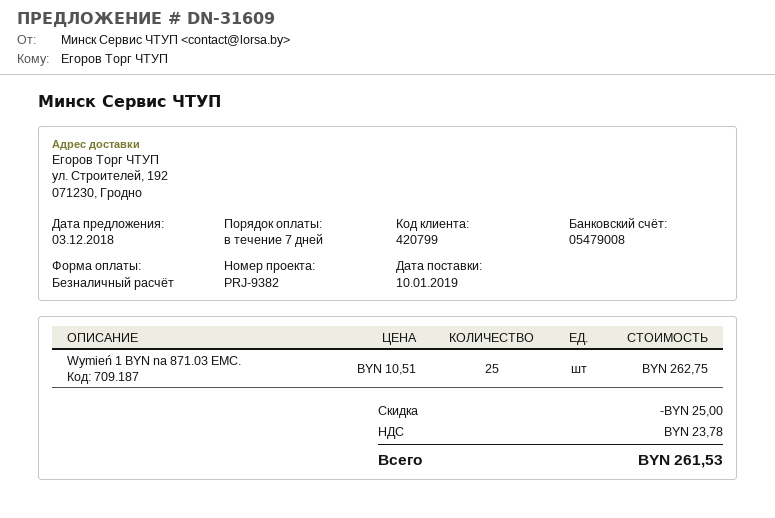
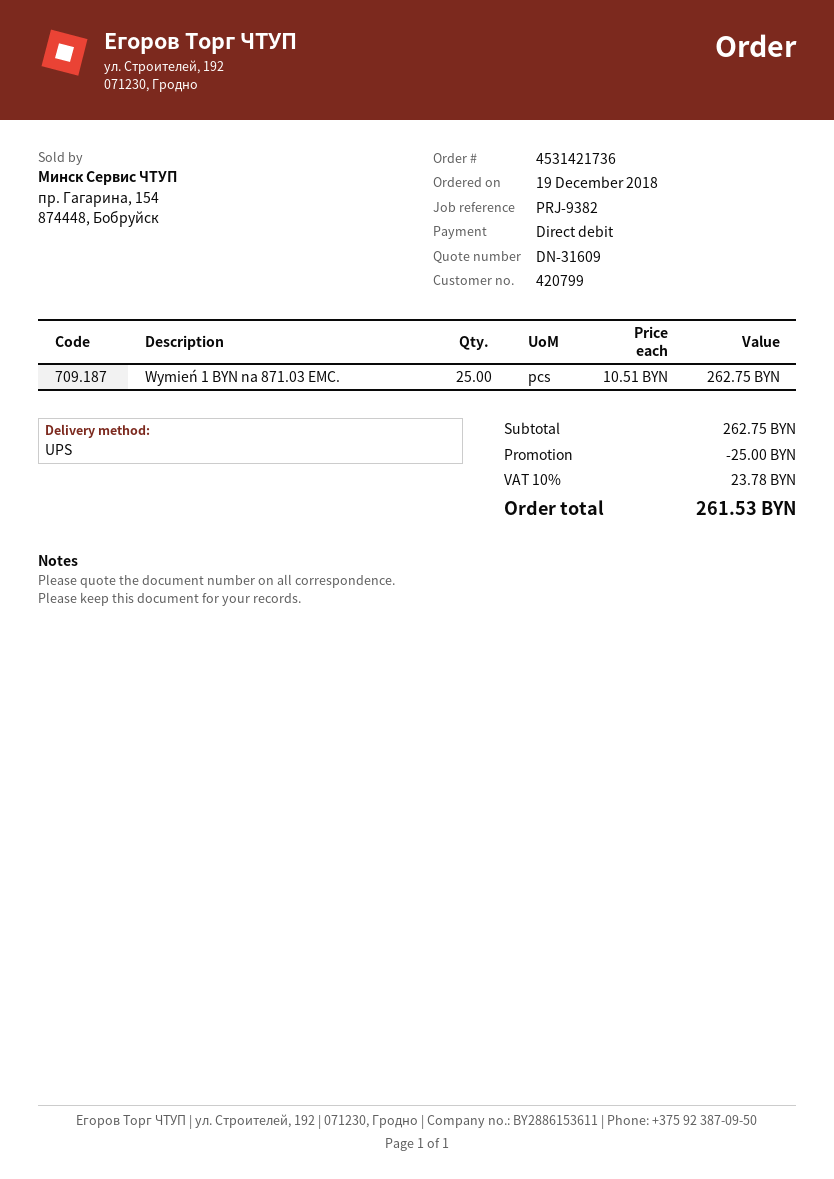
payment method: bank transfer -> direct debit

